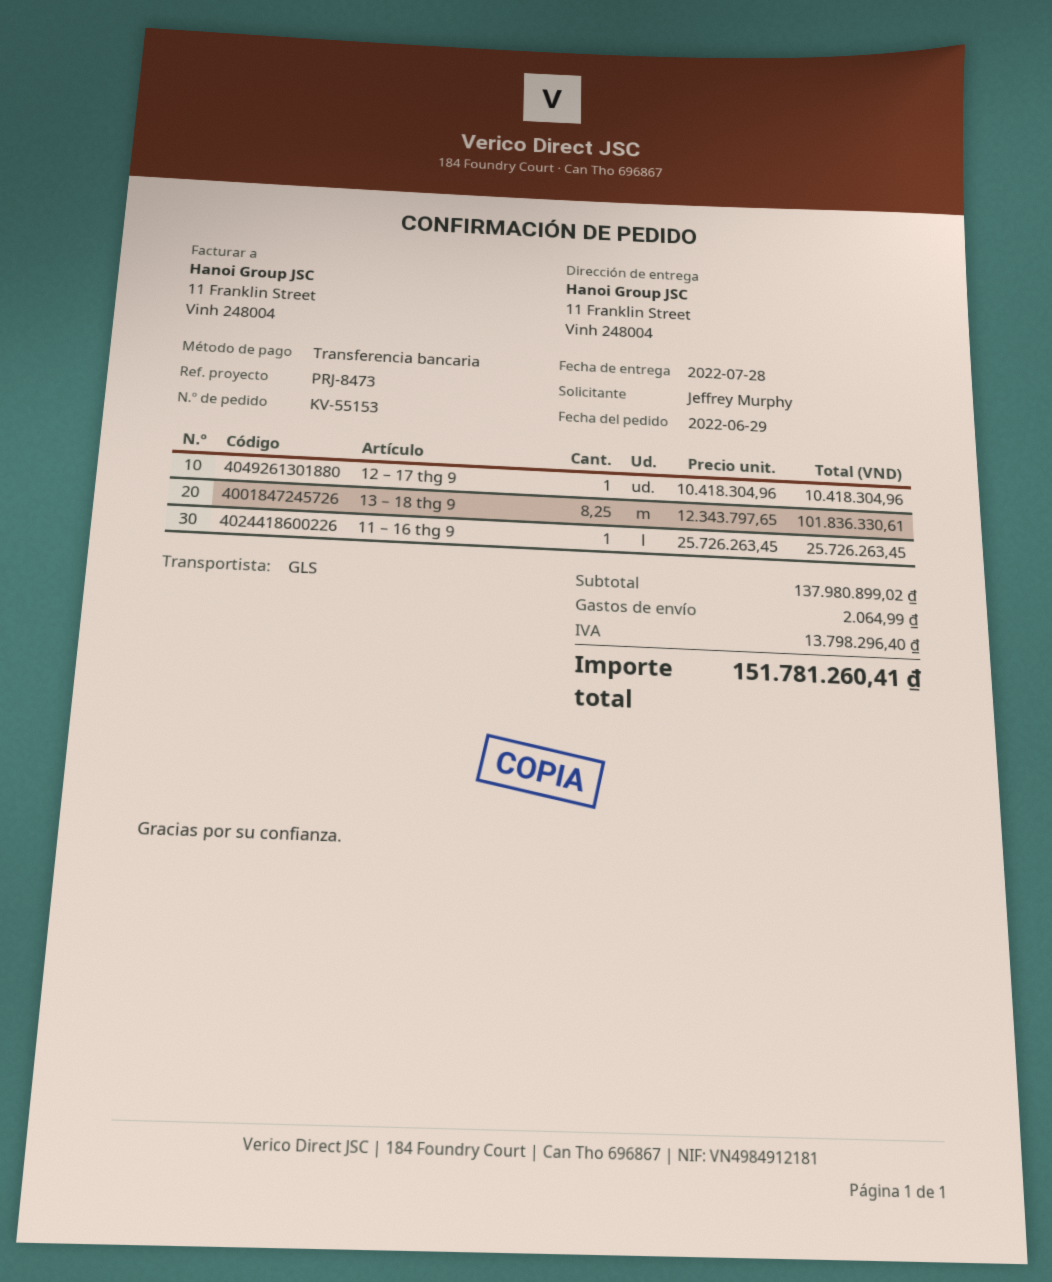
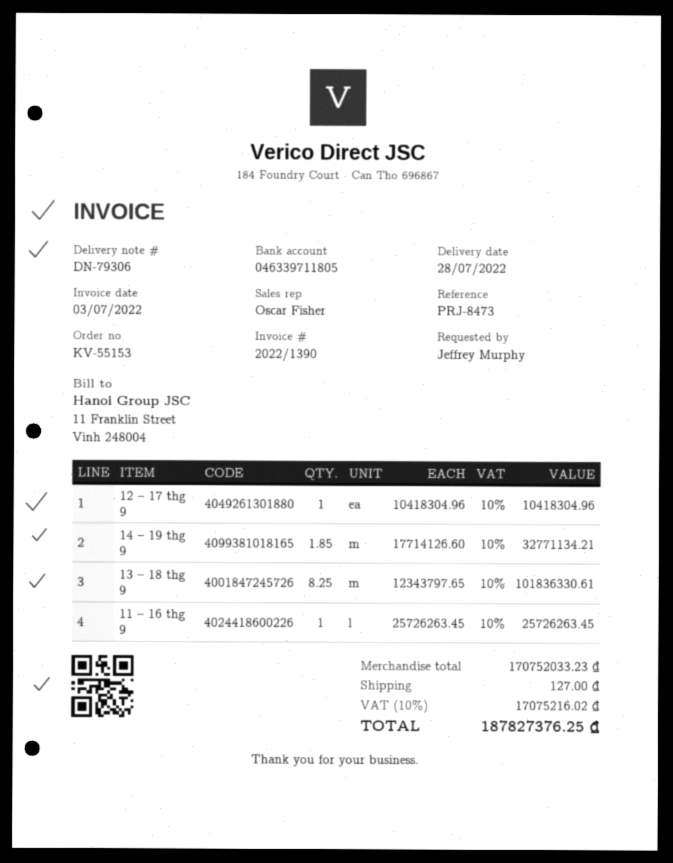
14 – 19 thg 9: none -> 1.85 x 17714126.60 = 32771134.21
subtotal: 137980899.02 -> 170752033.23
shipping: 2064.99 -> 127.00
tax: 13798296.40 -> 17075216.02
total: 151781260.41 -> 187827376.25

